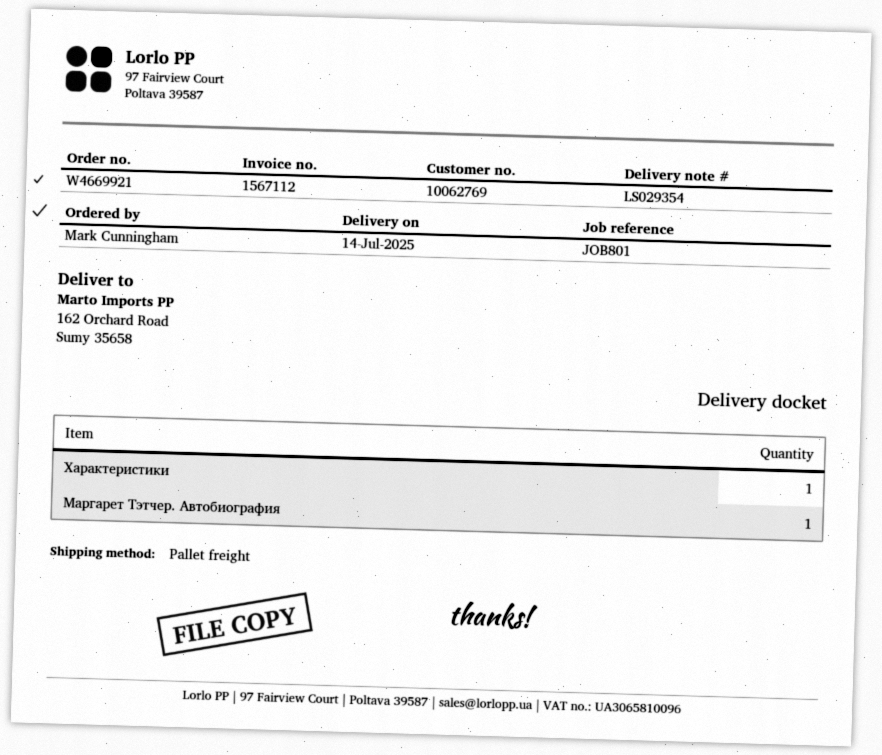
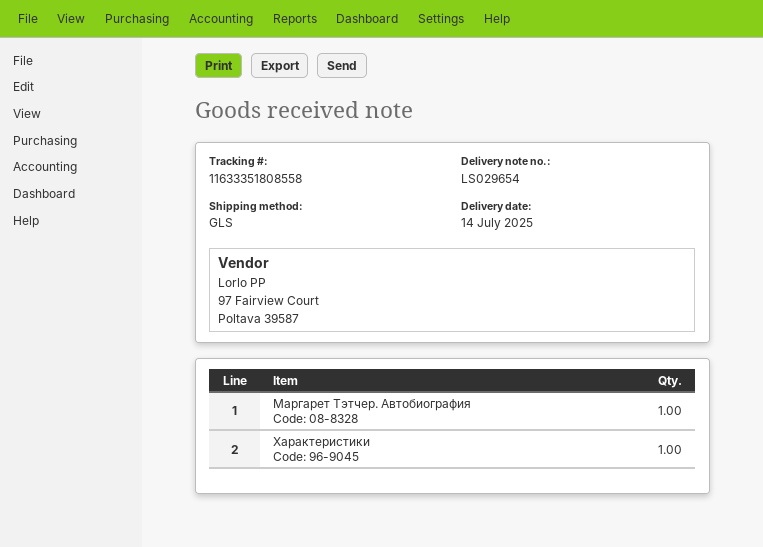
delivery note number: LS029354 -> LS029654
shipping method: pallet freight -> GLS

